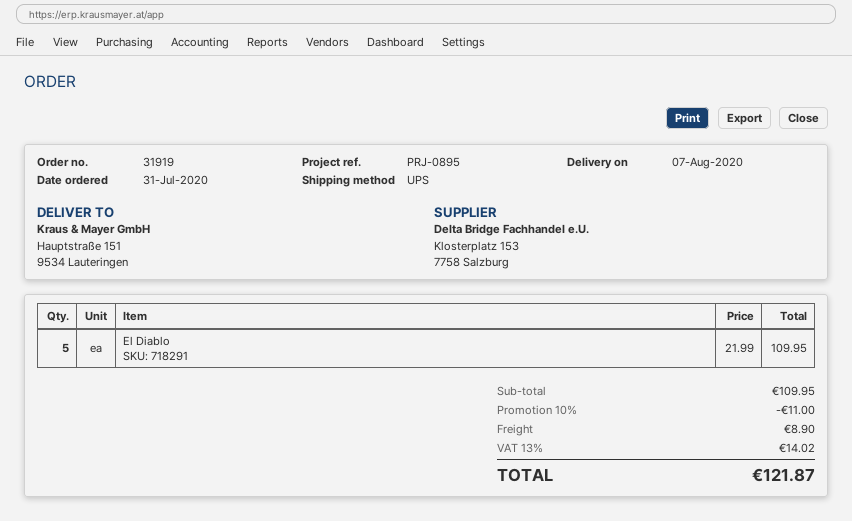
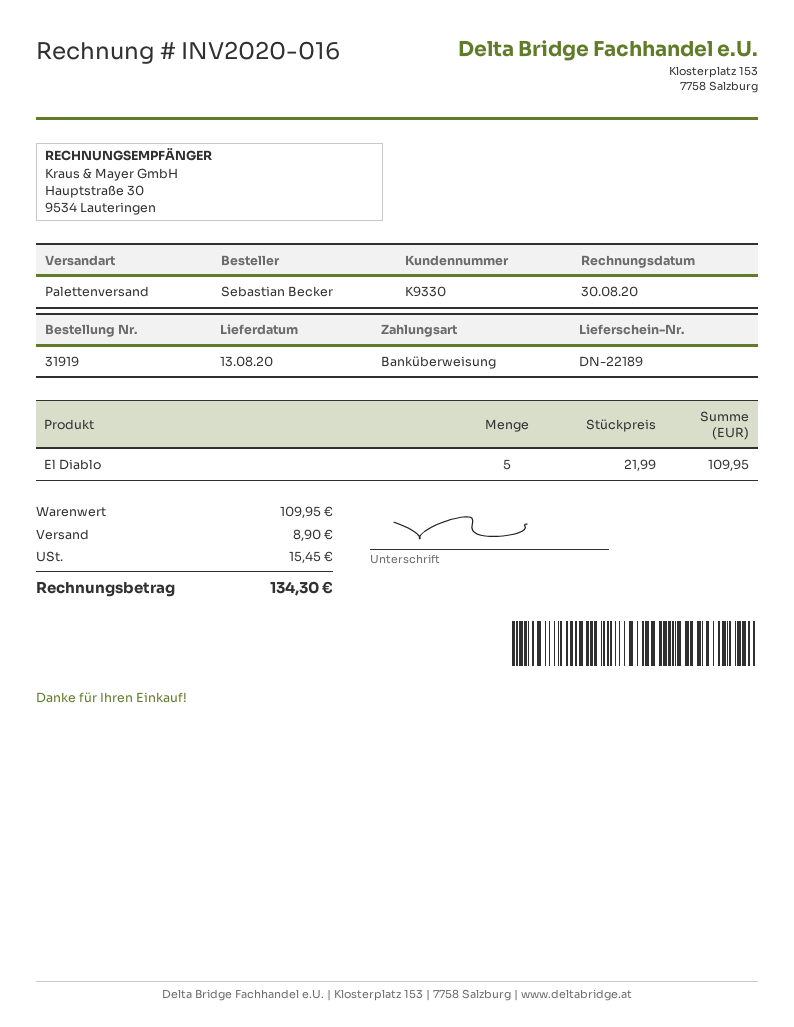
delivery date: 2020-08-07 -> 2020-08-13
shipping method: UPS -> pallet freight
discount: 10% = 11.00 -> none
tax: 14.02 -> 15.45
total: 121.87 -> 134.30

